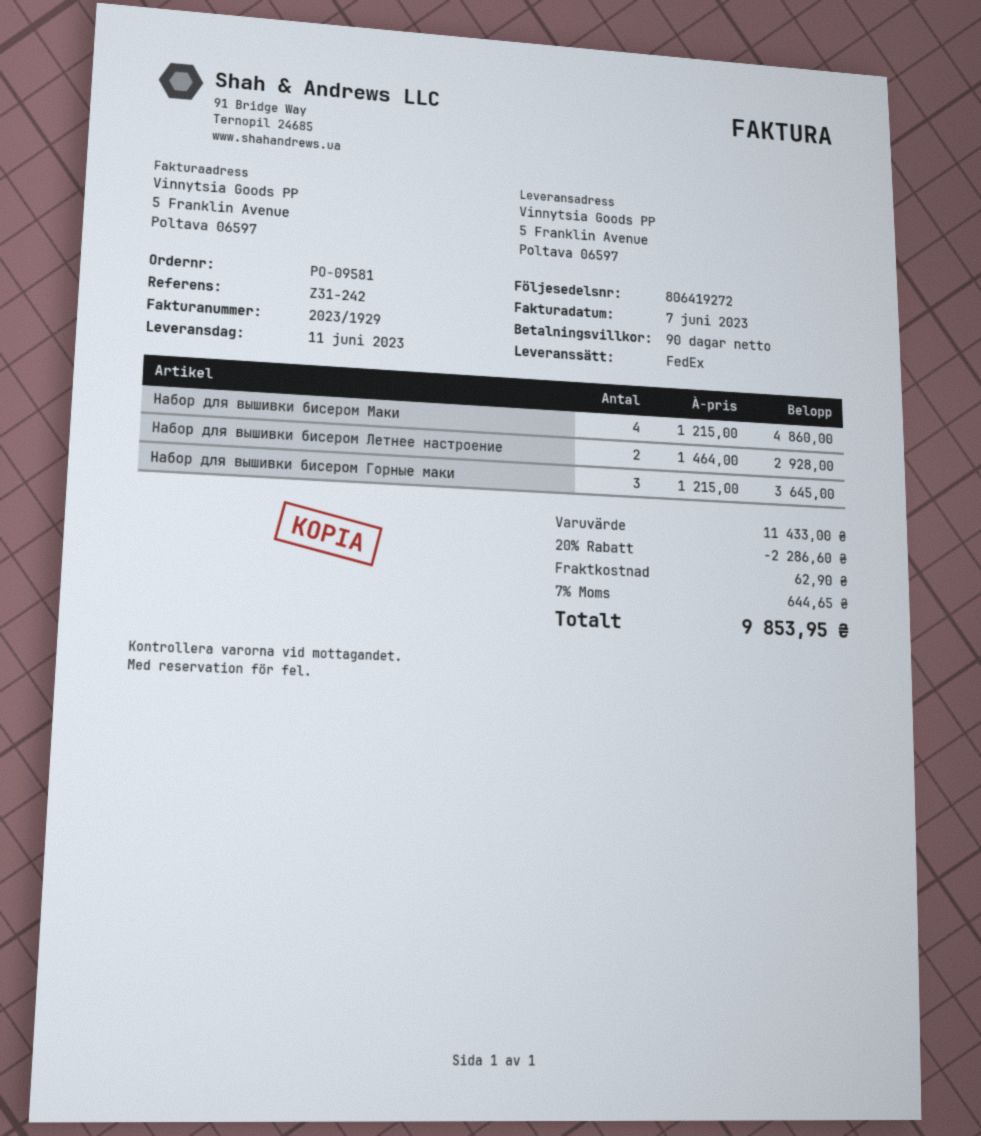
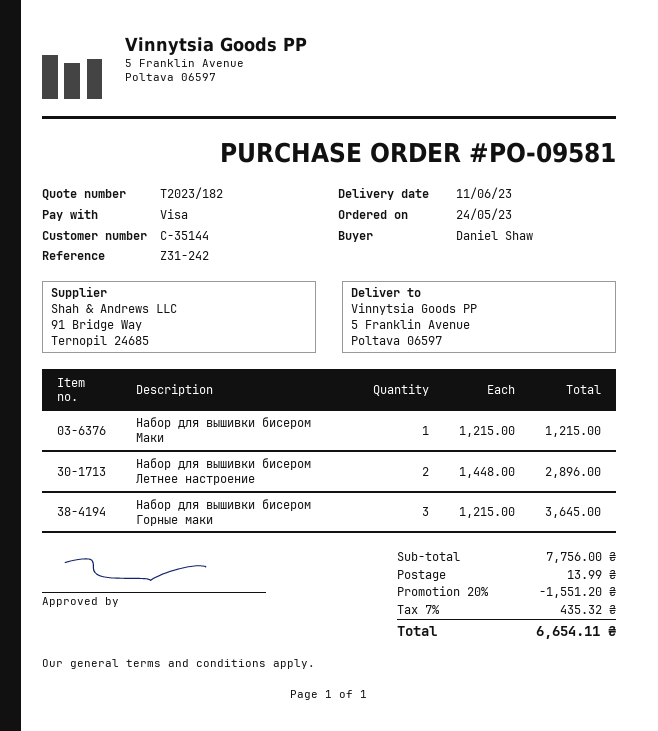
Набор для вышивки бисером Маки: 4 x 1215.00 = 4860.00 -> 1 x 1215.00 = 1215.00
Набор для вышивки бисером Летнее настроение: 2 x 1464.00 = 2928.00 -> 2 x 1448.00 = 2896.00
subtotal: 11433.00 -> 7756.00
discount: 20% = 2286.60 -> 20% = 1551.20
shipping: 62.90 -> 13.99
tax: 7% = 644.65 -> 7% = 435.32
total: 9853.95 -> 6654.11

